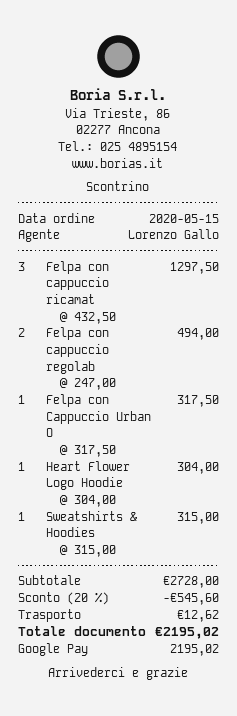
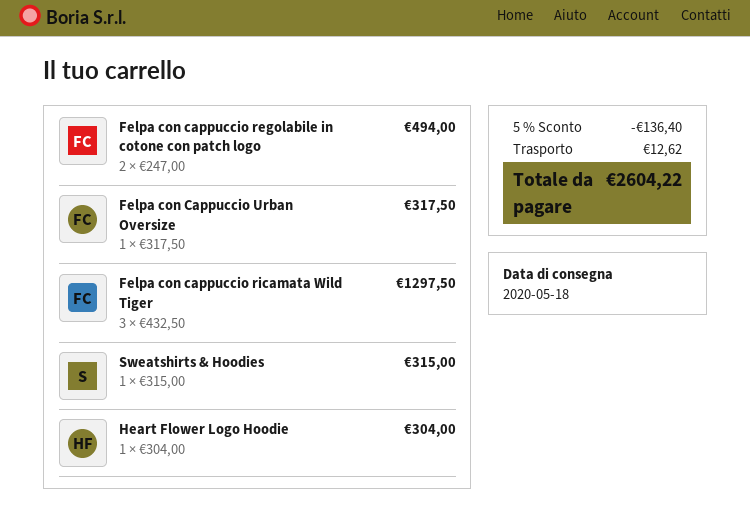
discount: 20% = 545.60 -> 5% = 136.40
total: 2195.02 -> 2604.22

